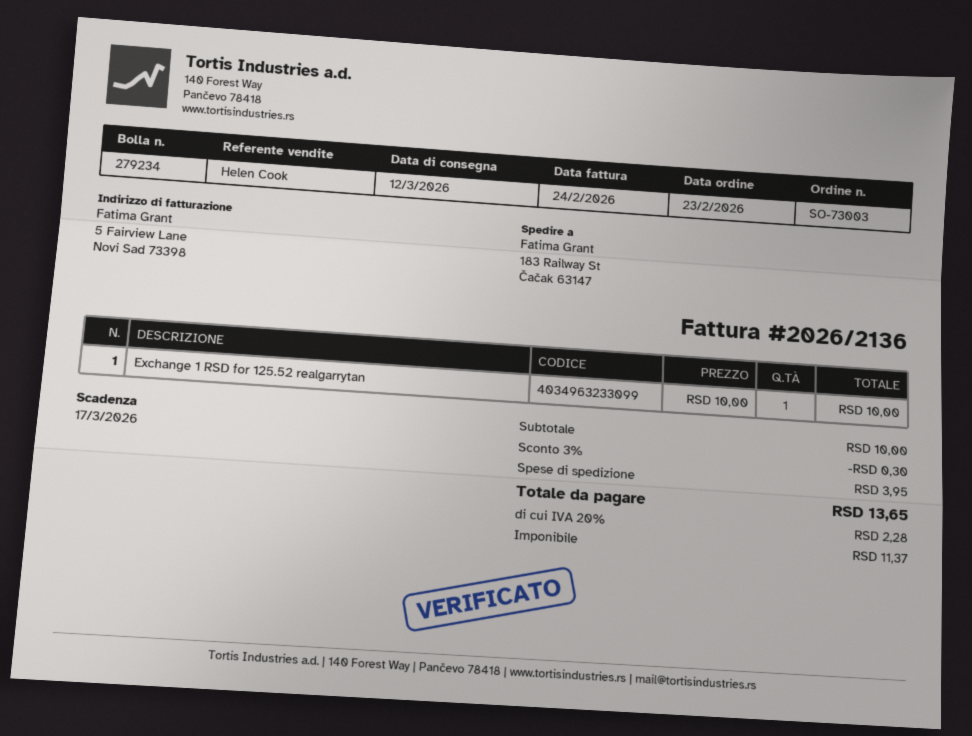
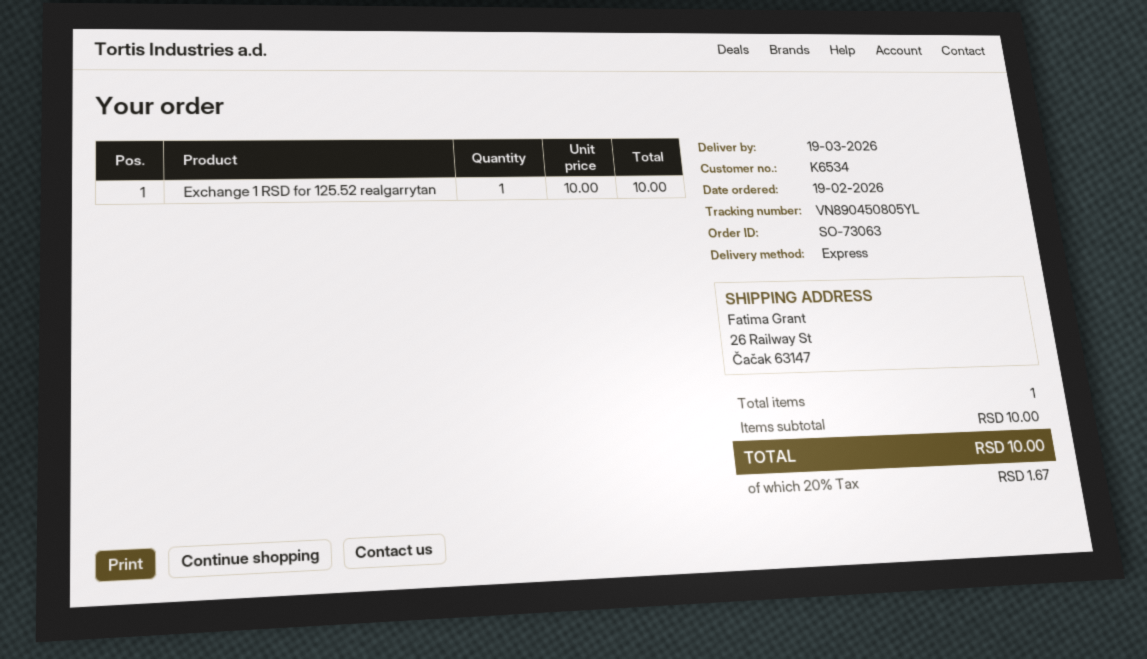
order number: SO-73003 -> SO-73063
order date: 2026-02-23 -> 2026-02-19
delivery date: 2026-03-12 -> 2026-03-19
ship to: 183 Railway St, Čačak 63147 -> 26 Railway St, Čačak 63147
discount: 3% = 0.30 -> none
shipping: 3.95 -> none
tax: 20% = 2.28 -> 20% = 1.67
total: 13.65 -> 10.00

